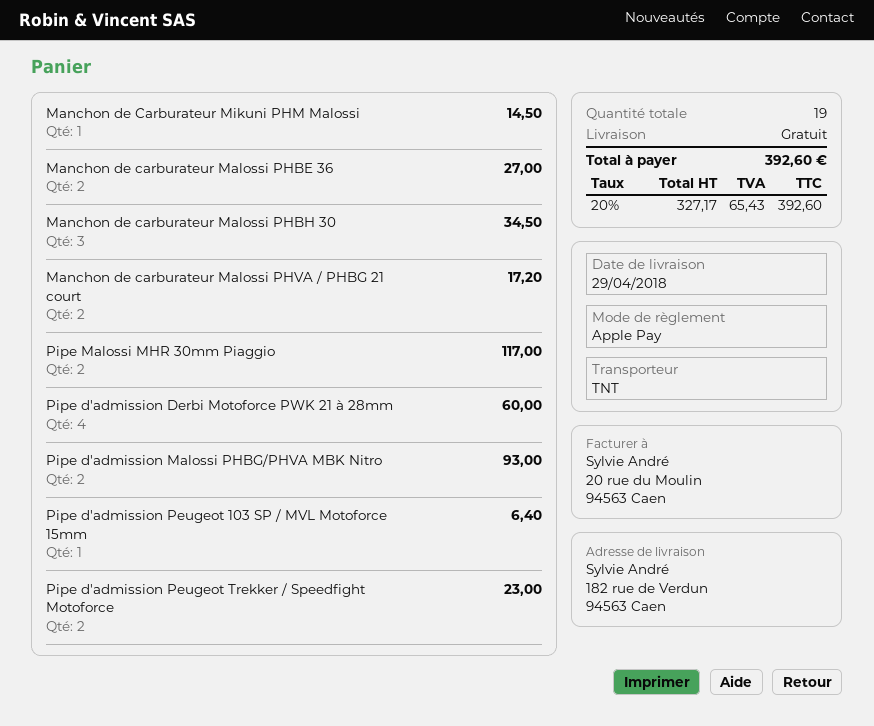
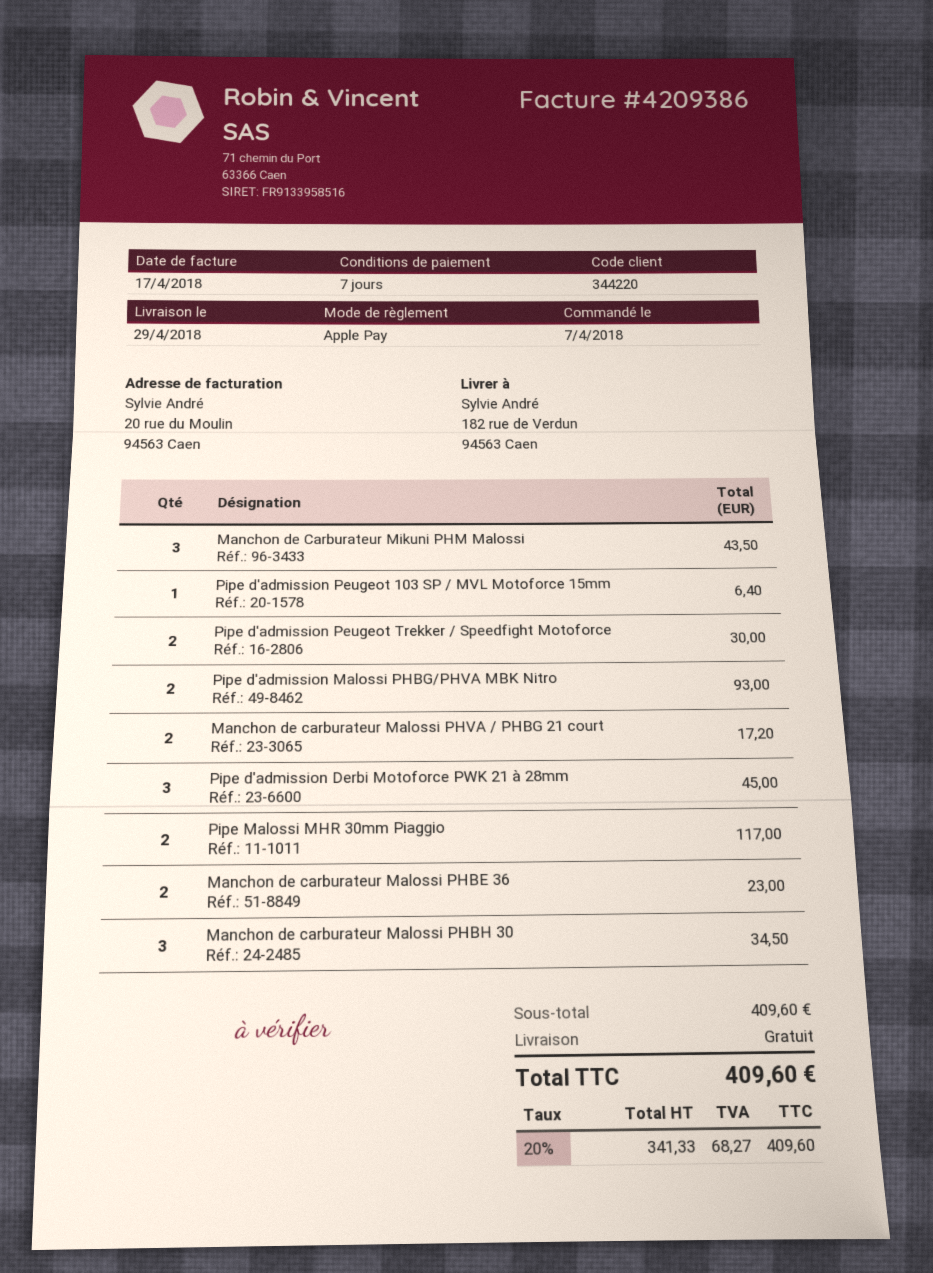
Manchon de Carburateur Mikuni PHM Malossi: 1 for 14.50 -> 3 for 43.50
Manchon de carburateur Malossi PHBE 36: 2 for 27.00 -> 2 for 23.00
Pipe d'admission Derbi Motoforce PWK 21 à 28mm: 4 for 60.00 -> 3 for 45.00
Pipe d'admission Peugeot Trekker / Speedfight Motoforce: 2 for 23.00 -> 2 for 30.00
net: 327.17 -> 341.33
tax: 20% = 65.43 -> 20% = 68.27
total: 392.60 -> 409.60

